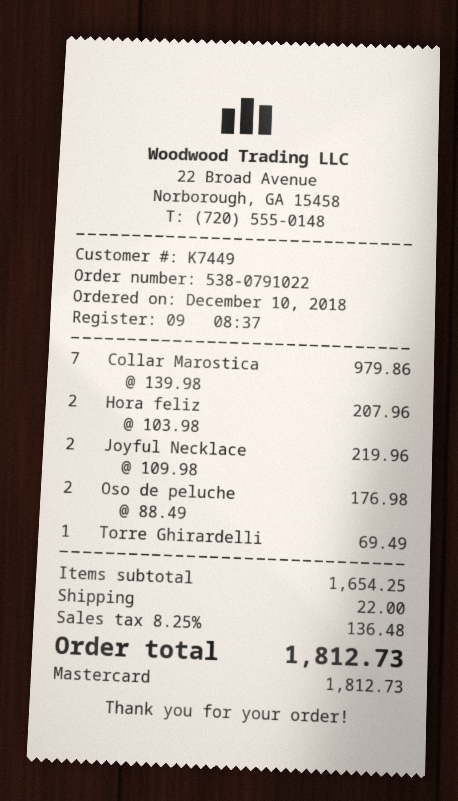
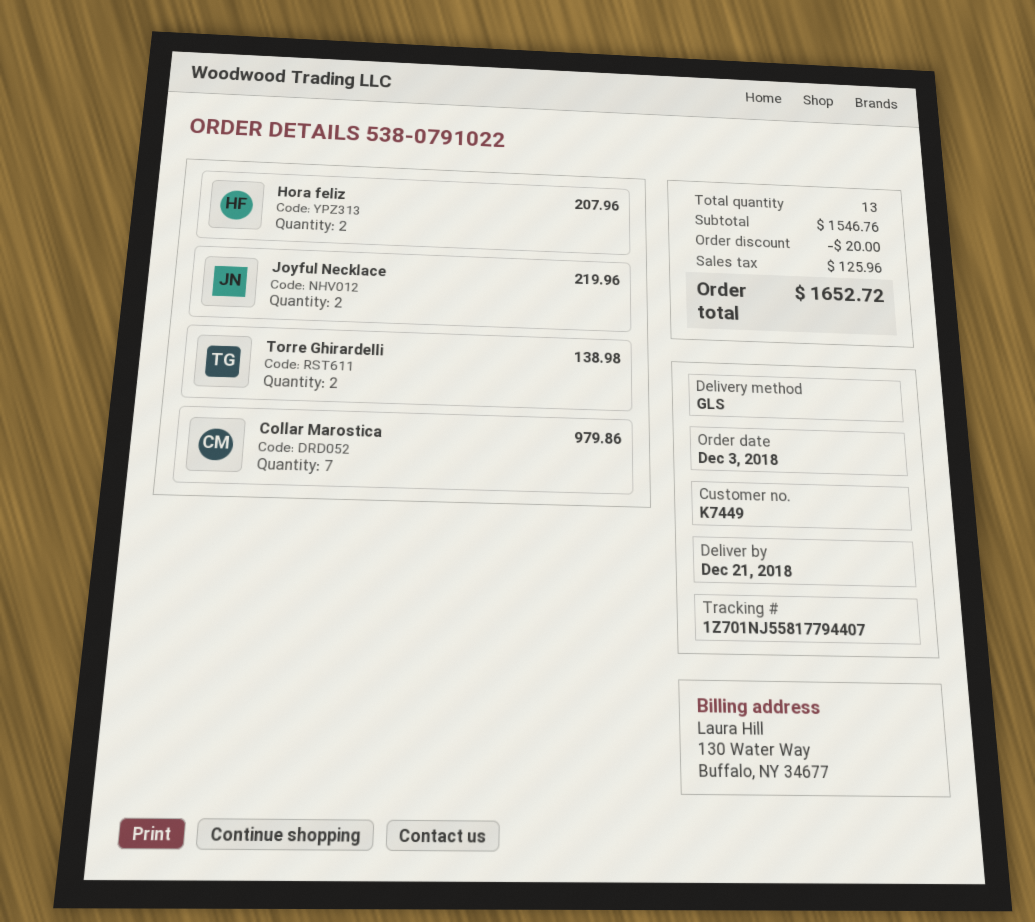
order date: 2018-12-10 -> 2018-12-03
Oso de peluche: 2 for 176.98 -> none
Torre Ghirardelli: 1 for 69.49 -> 2 for 138.98
subtotal: 1654.25 -> 1546.76
discount: none -> 20.00
shipping: 22.00 -> none
tax: 136.48 -> 125.96
total: 1812.73 -> 1652.72

